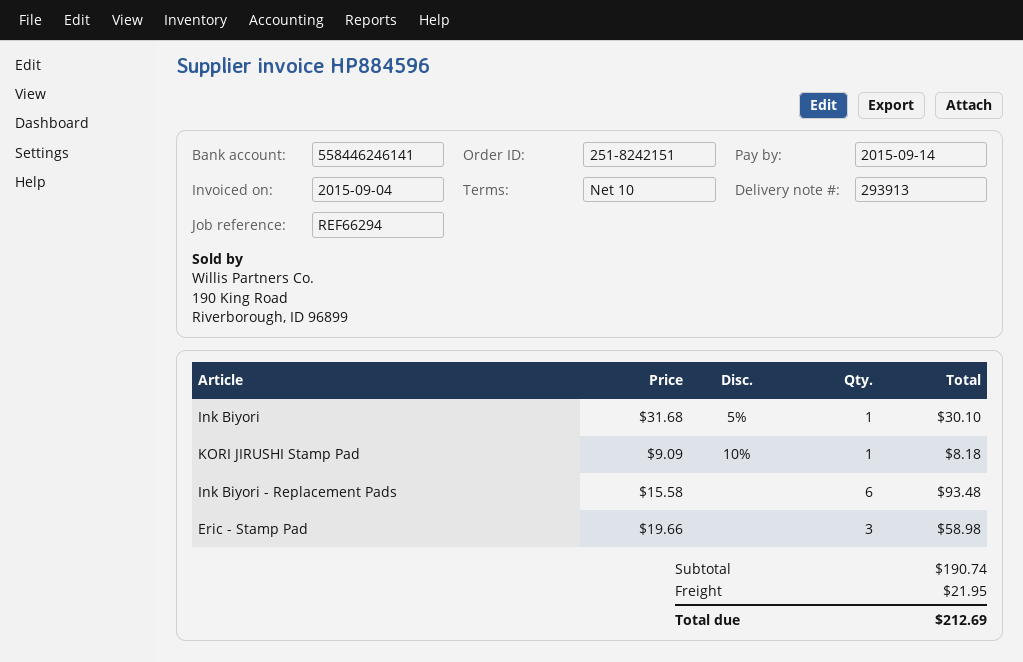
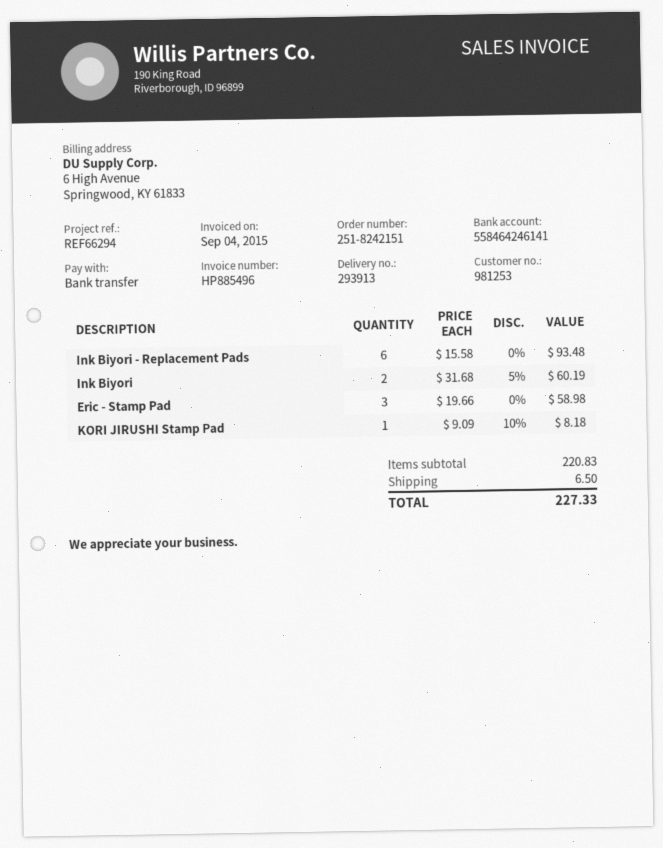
invoice number: HP884596 -> HP885496
bank account: 558446246141 -> 558464246141
Ink Biyori: 1 x 31.68 - 5% = 30.10 -> 2 x 31.68 - 5% = 60.19
subtotal: 190.74 -> 220.83
shipping: 21.95 -> 6.50
total: 212.69 -> 227.33

